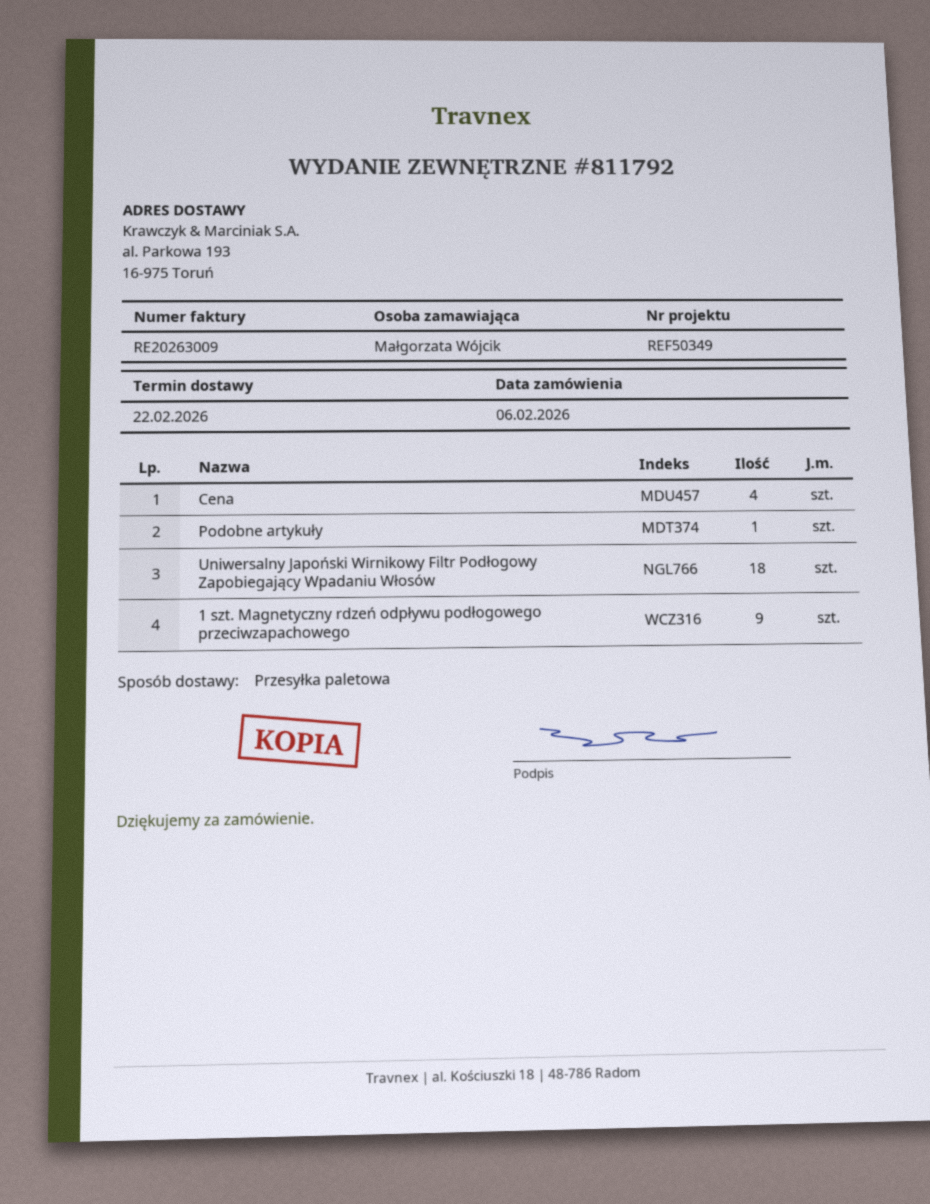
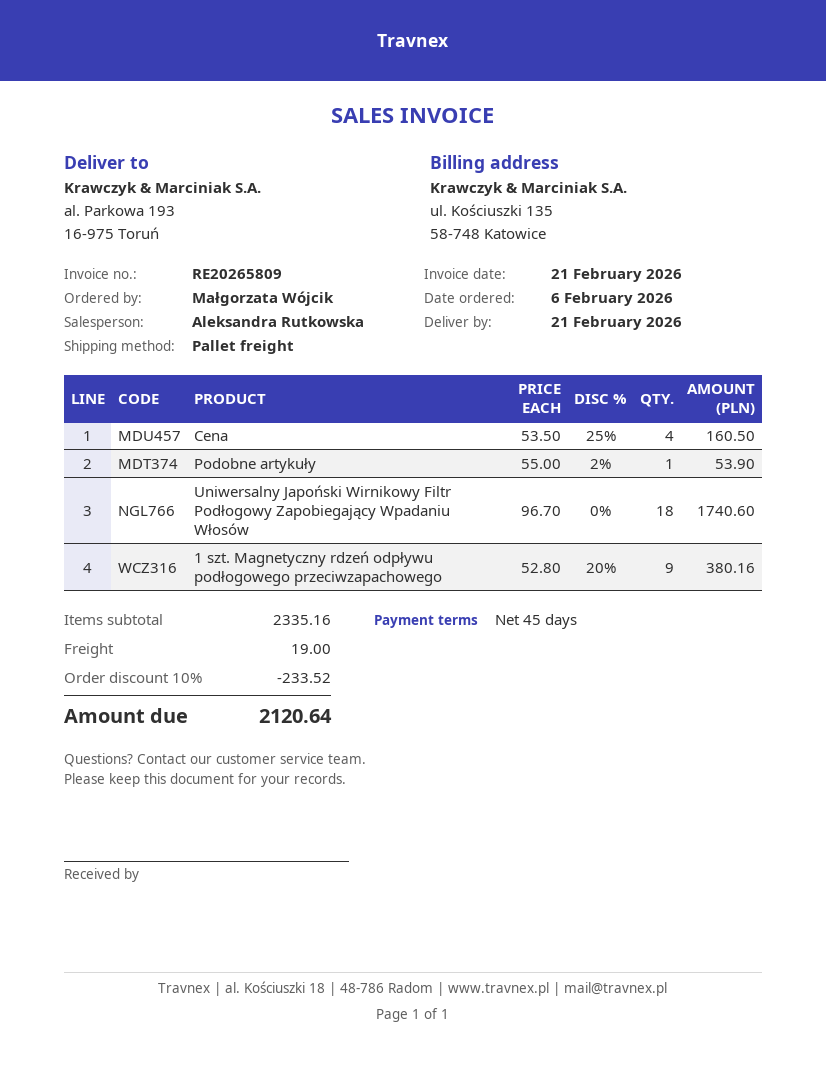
delivery date: 2026-02-22 -> 2026-02-21
invoice number: RE20263009 -> RE20265809

